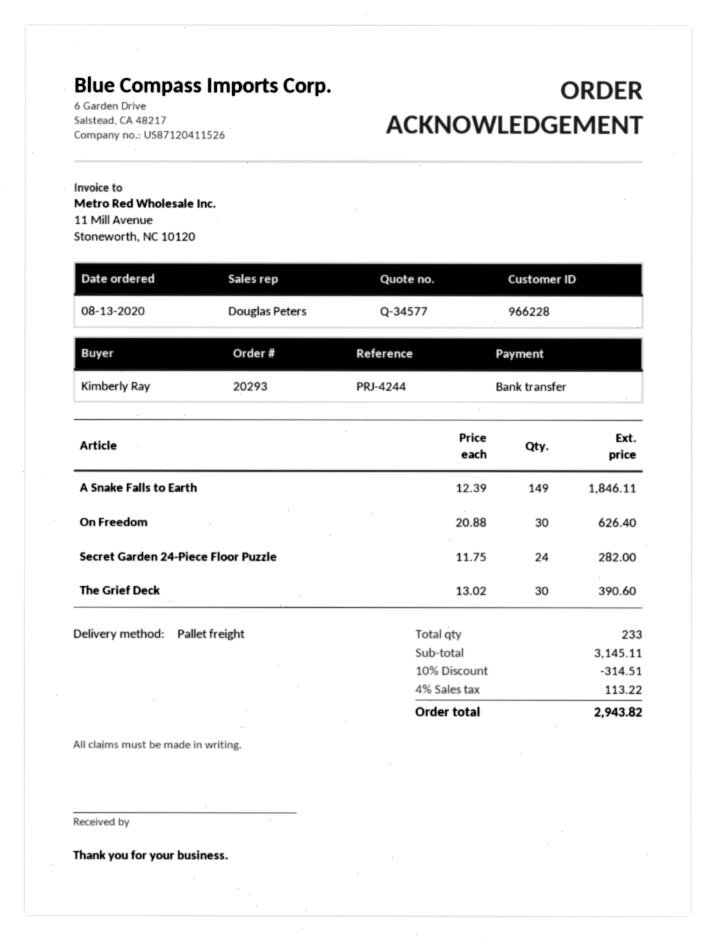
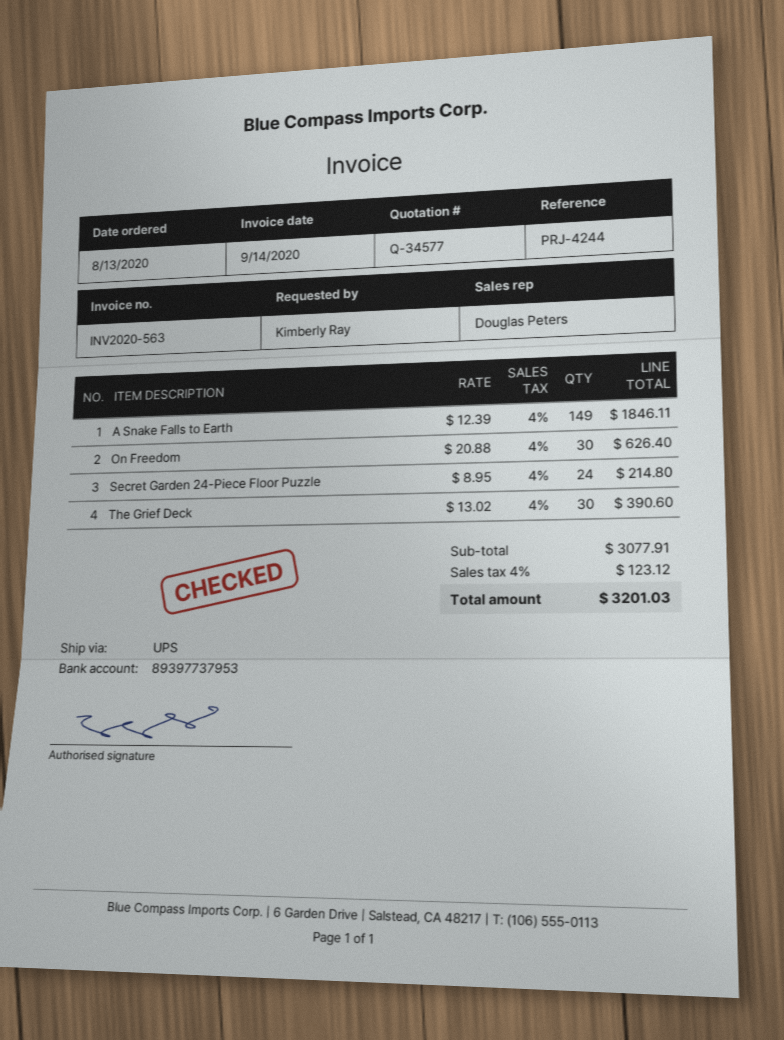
shipping method: pallet freight -> UPS
Secret Garden 24-Piece Floor Puzzle: 24 x 11.75 = 282.00 -> 24 x 8.95 = 214.80
subtotal: 3145.11 -> 3077.91
discount: 10% = 314.51 -> none
tax: 4% = 113.22 -> 4% = 123.12
total: 2943.82 -> 3201.03

